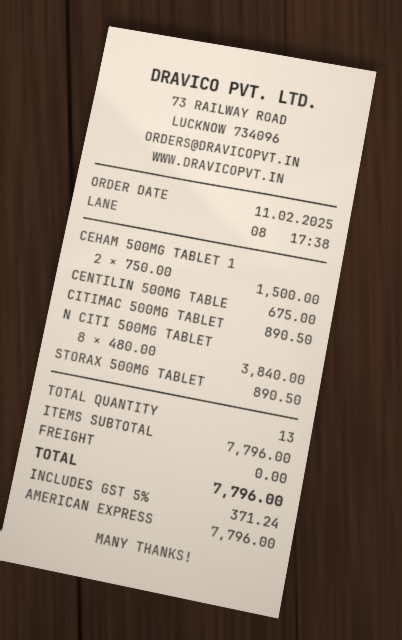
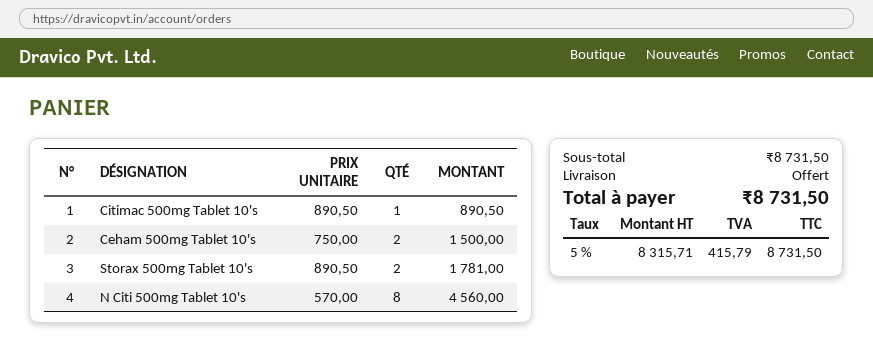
CENTILIN 500MG TABLE: 1 x 675.00 = 675.00 -> none
N CITI 500MG TABLET: 8 x 480.00 = 3840.00 -> 8 x 570.00 = 4560.00
STORAX 500MG TABLET: 1 x 890.50 = 890.50 -> 2 x 890.50 = 1781.00
subtotal: 7796.00 -> 8731.50
tax: 5% = 371.24 -> 5% = 415.79
total: 7796.00 -> 8731.50

